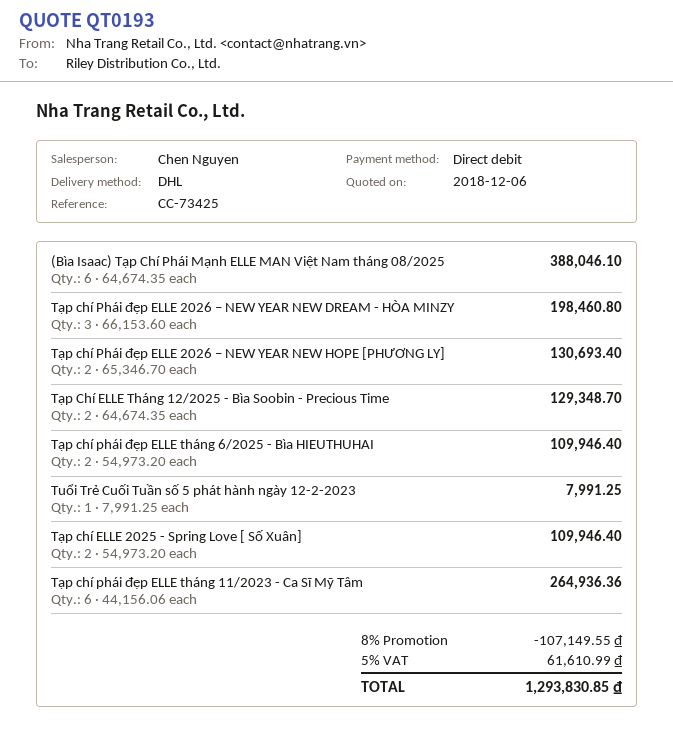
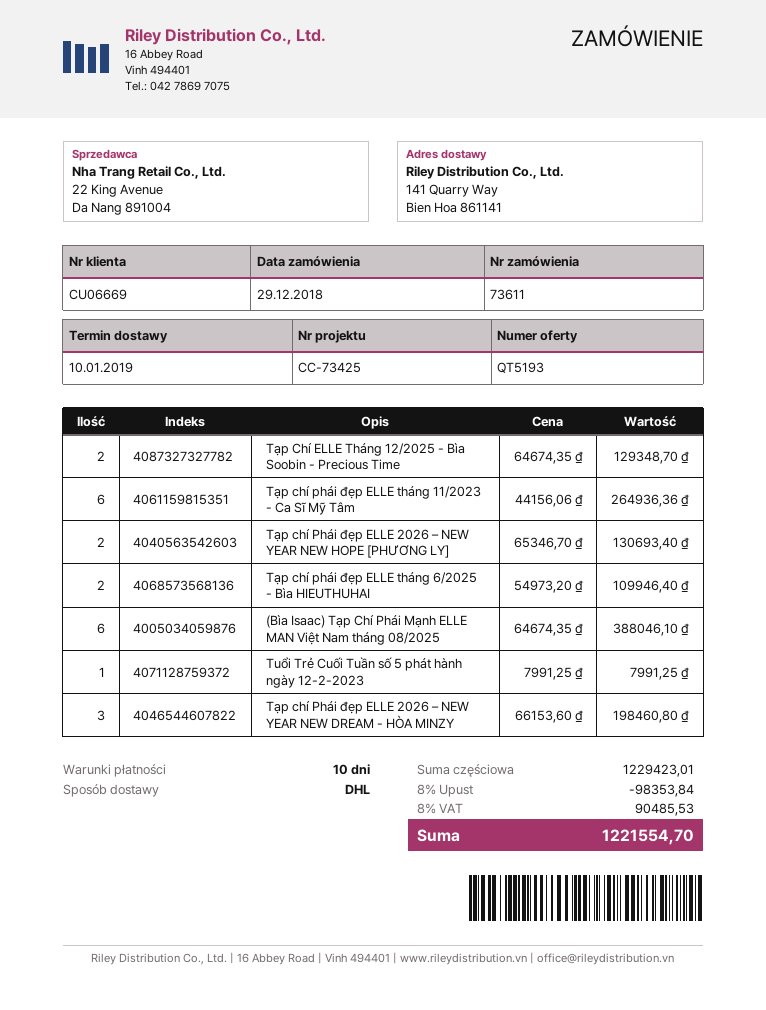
quote number: QT0193 -> QT5193
Tạp chí ELLE 2025 - Spring Love [ Số Xuân]: 2 x 54973.20 = 109946.40 -> none
discount: 8% = 107149.55 -> 8% = 98353.84
tax: 5% = 61610.99 -> 8% = 90485.53
total: 1293830.85 -> 1221554.70

